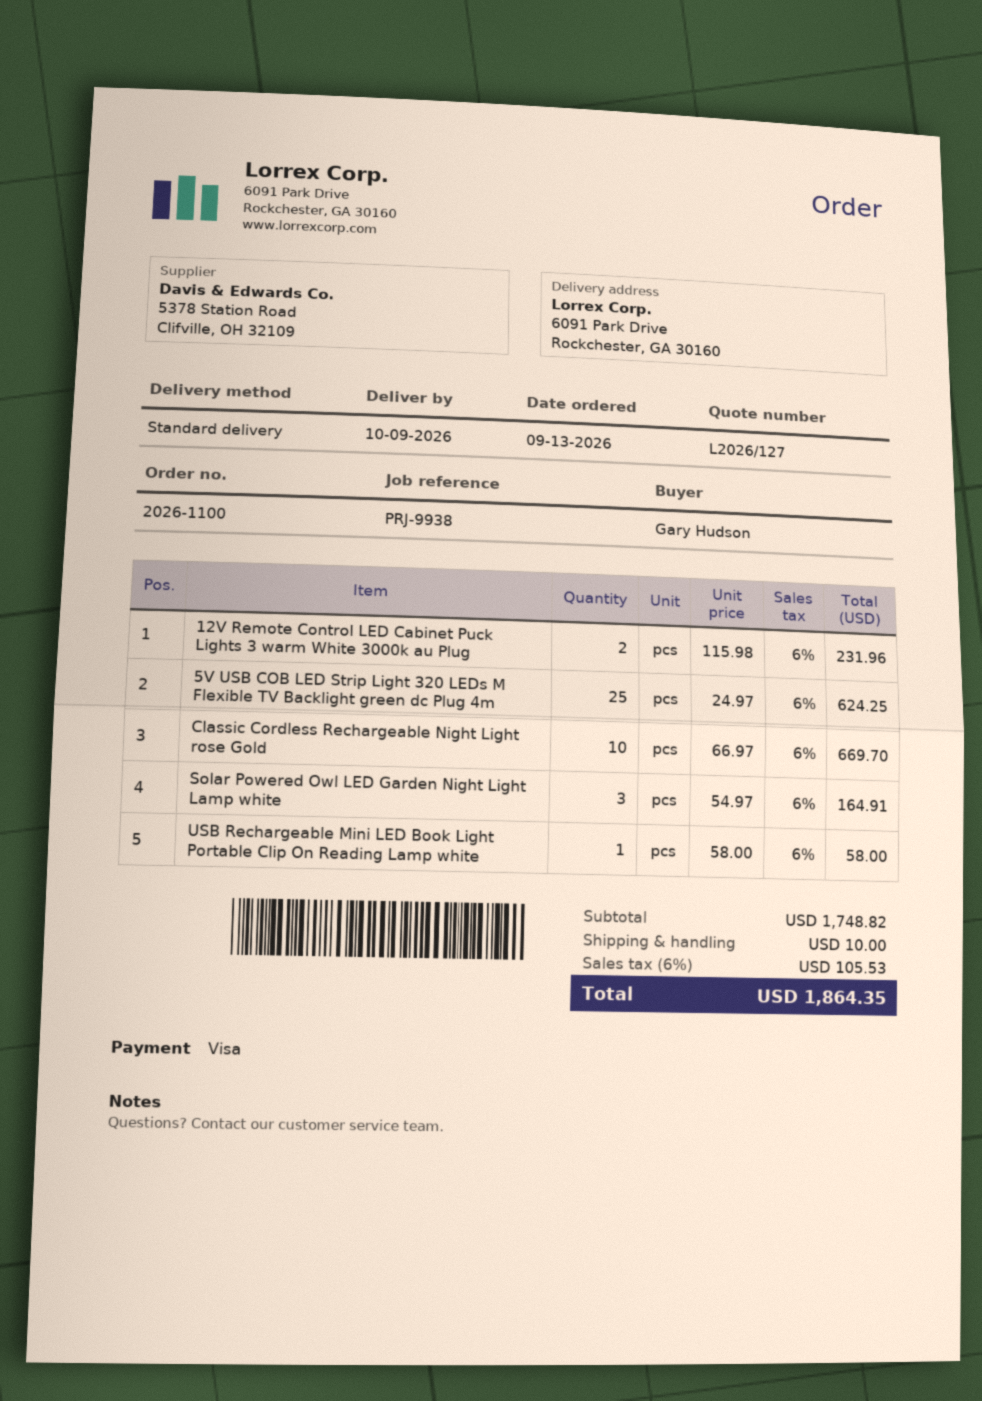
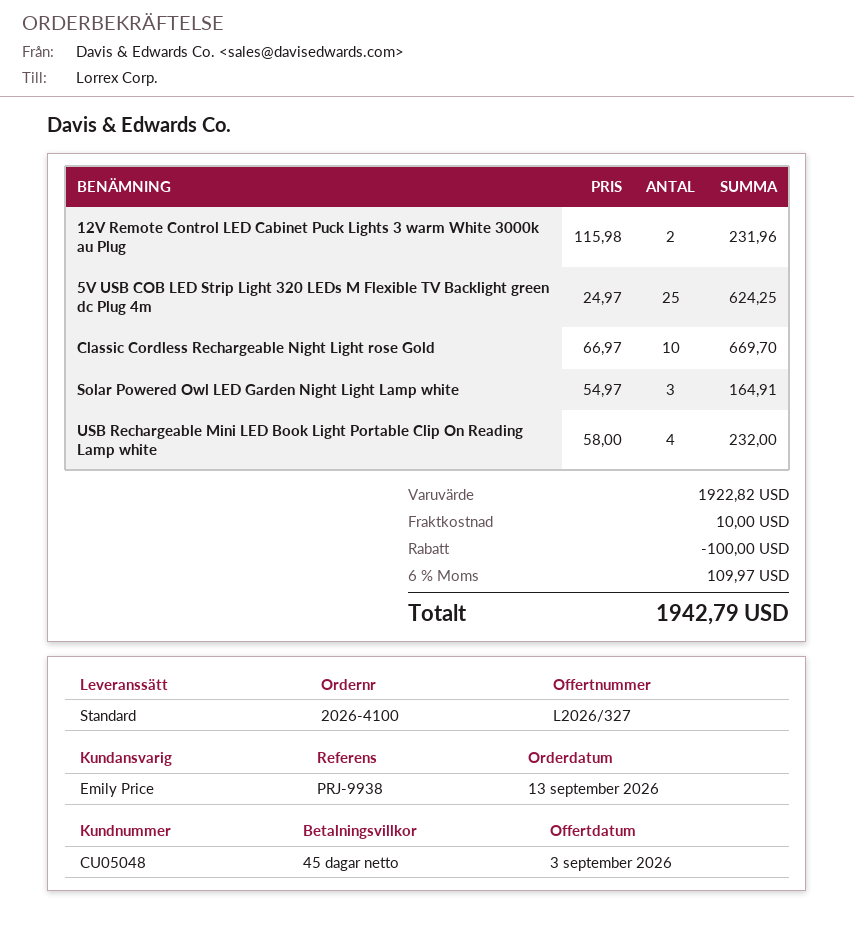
quote number: L2026/127 -> L2026/327
order number: 2026-1100 -> 2026-4100
USB Rechargeable Mini LED Book Light Portable Clip On Reading Lamp white: 1 x 58.00 = 58.00 -> 4 x 58.00 = 232.00
subtotal: 1748.82 -> 1922.82
discount: none -> 100.00
tax: 6% = 105.53 -> 6% = 109.97
total: 1864.35 -> 1942.79

